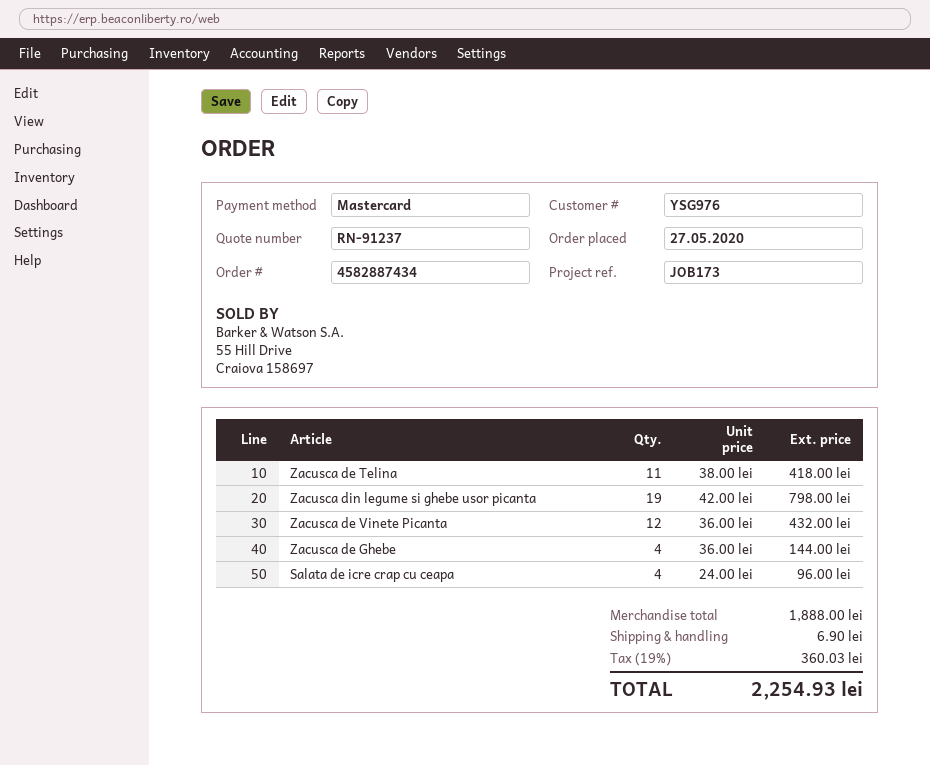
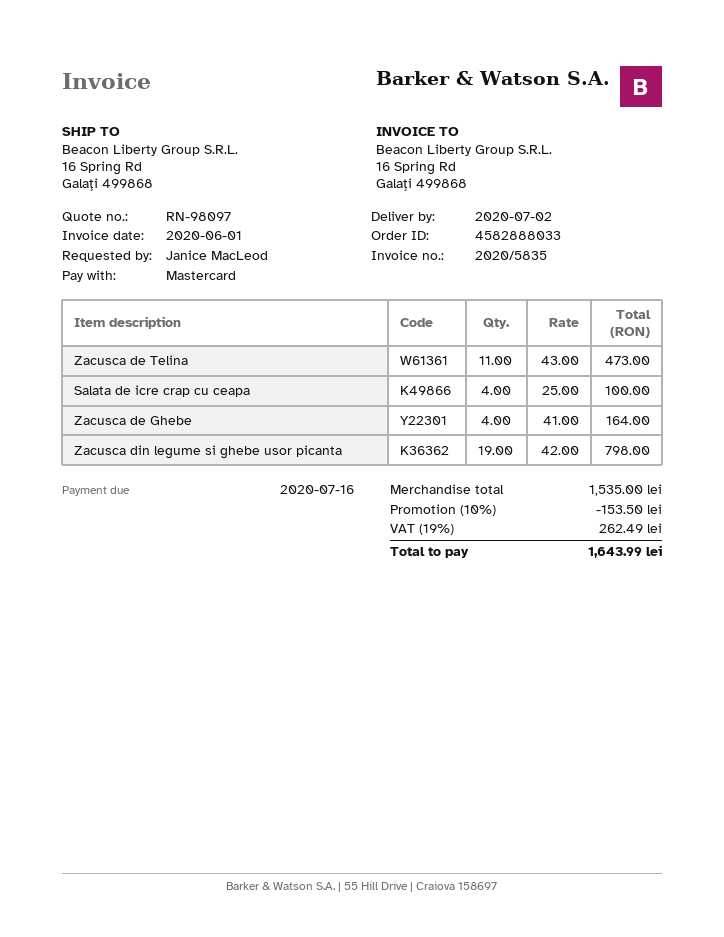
quote number: RN-91237 -> RN-98097
order number: 4582887434 -> 4582888033
Zacusca de Telina: 11 x 38.00 = 418.00 -> 11 x 43.00 = 473.00
Zacusca de Vinete Picanta: 12 x 36.00 = 432.00 -> none
Zacusca de Ghebe: 4 x 36.00 = 144.00 -> 4 x 41.00 = 164.00
Salata de icre crap cu ceapa: 4 x 24.00 = 96.00 -> 4 x 25.00 = 100.00
subtotal: 1888.00 -> 1535.00
discount: none -> 10% = 153.50
shipping: 6.90 -> none
tax: 19% = 360.03 -> 19% = 262.49
total: 2254.93 -> 1643.99

